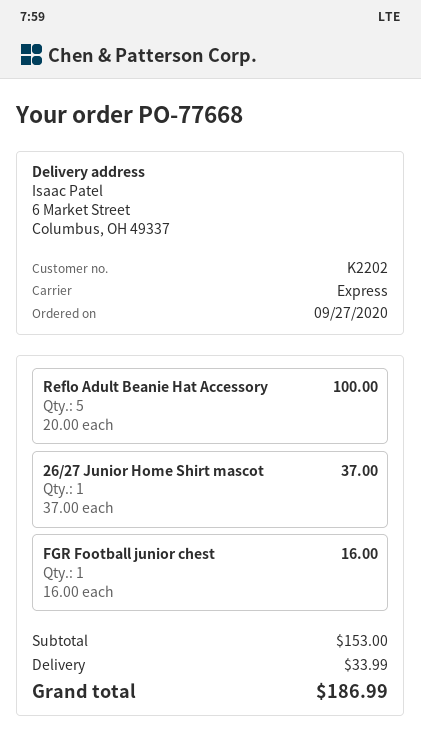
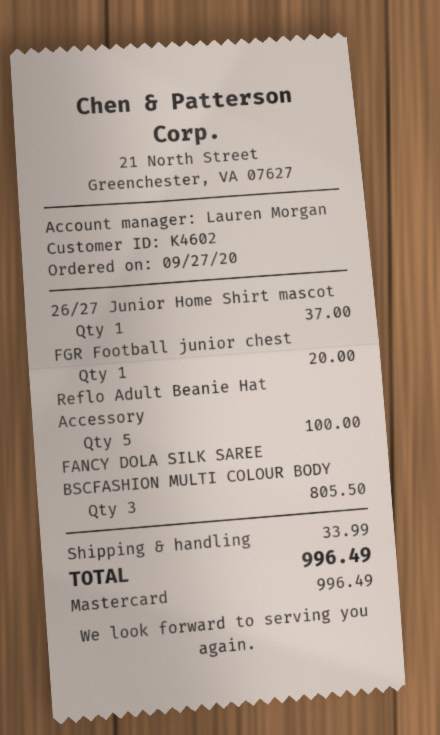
customer number: K2202 -> K4602
FGR Football junior chest: 1 for 16.00 -> 1 for 20.00
FANCY DOLA SILK SAREE BSCFASHION MULTI COLOUR BODY: none -> 3 for 805.50
total: 186.99 -> 996.49

